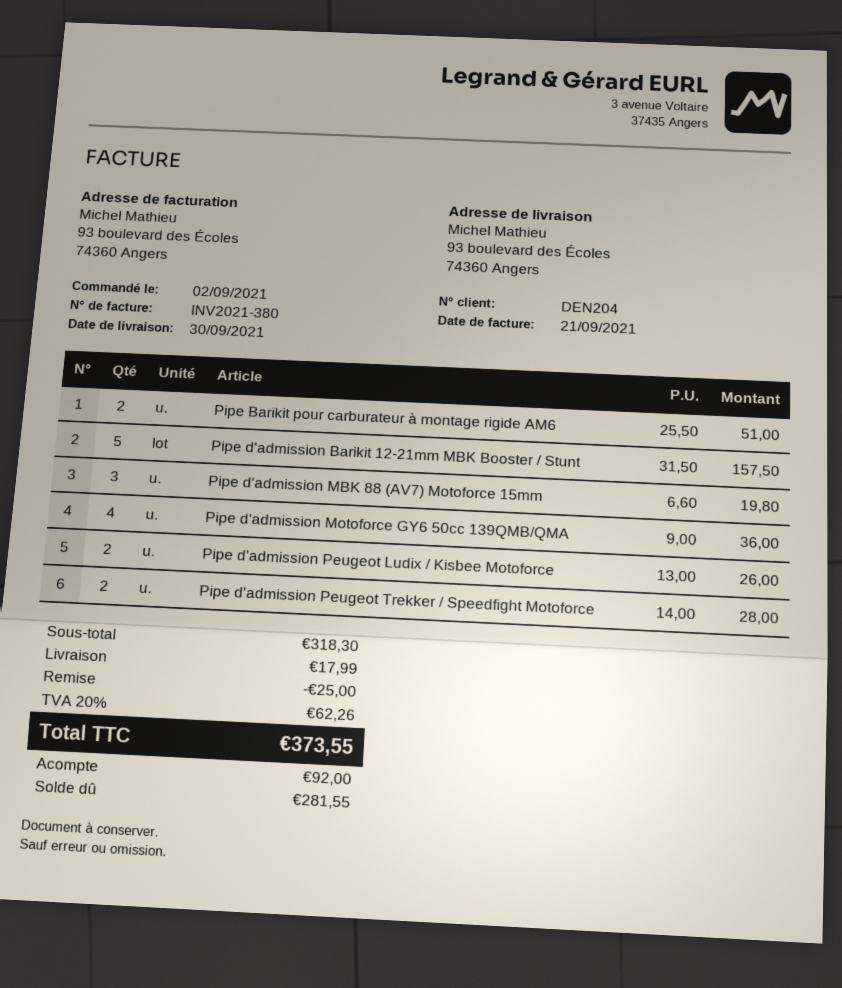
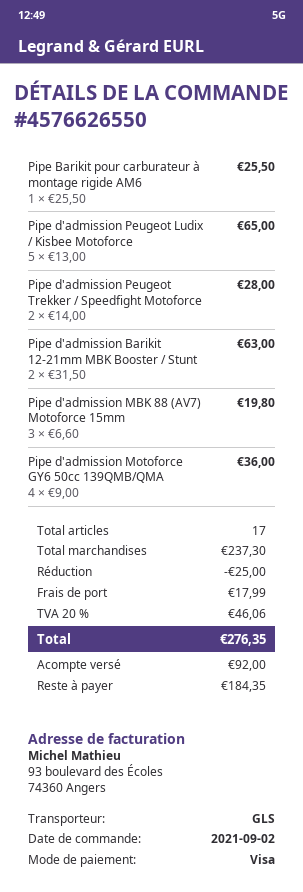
Pipe Barikit pour carburateur à montage rigide AM6: 2 x 25.50 = 51.00 -> 1 x 25.50 = 25.50
Pipe d'admission Barikit 12-21mm MBK Booster / Stunt: 5 x 31.50 = 157.50 -> 2 x 31.50 = 63.00
Pipe d'admission Peugeot Ludix / Kisbee Motoforce: 2 x 13.00 = 26.00 -> 5 x 13.00 = 65.00
subtotal: 318.30 -> 237.30
tax: 20% = 62.26 -> 20% = 46.06
total: 373.55 -> 276.35
balance: 281.55 -> 184.35

